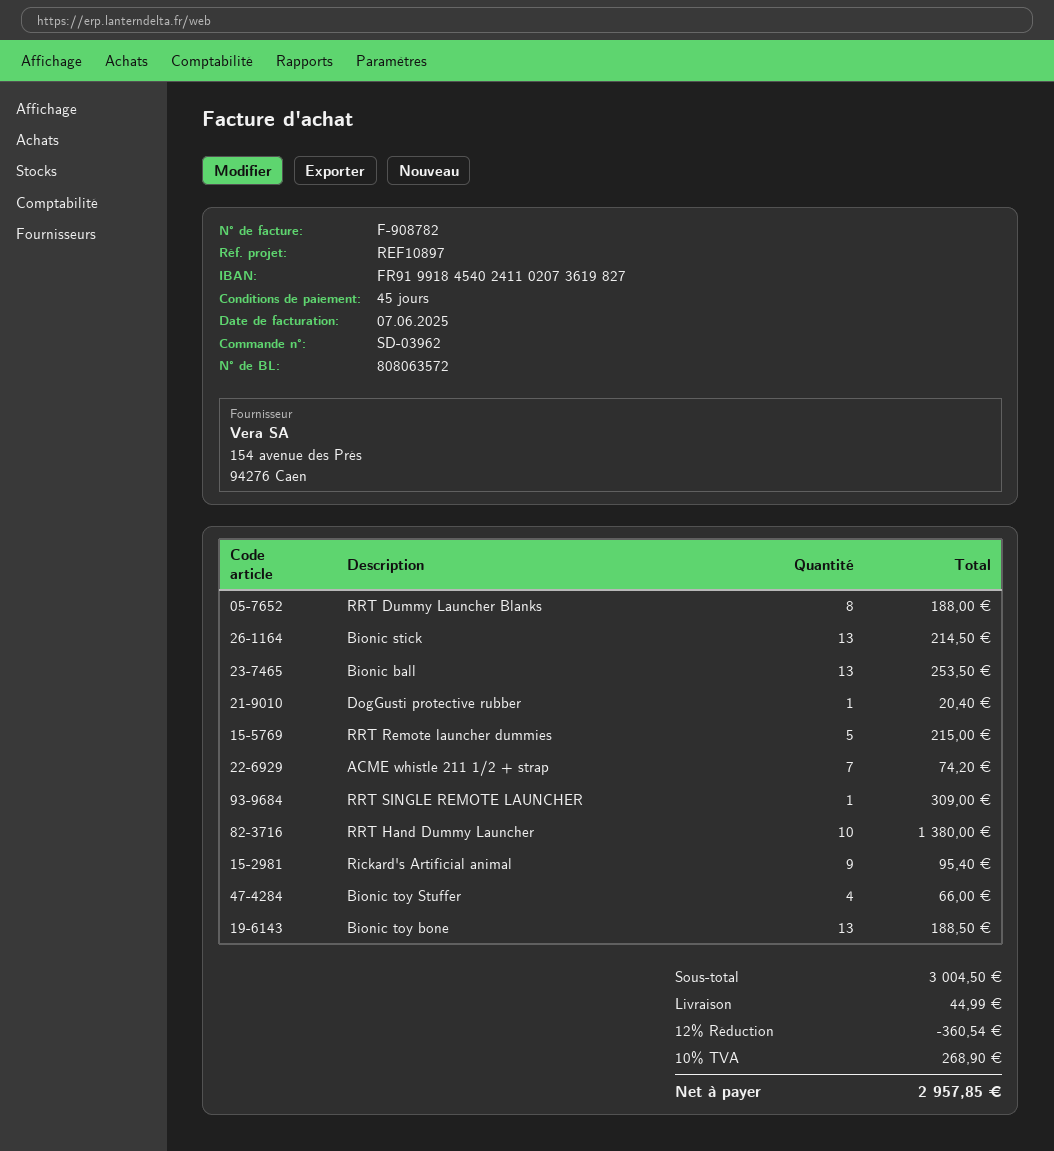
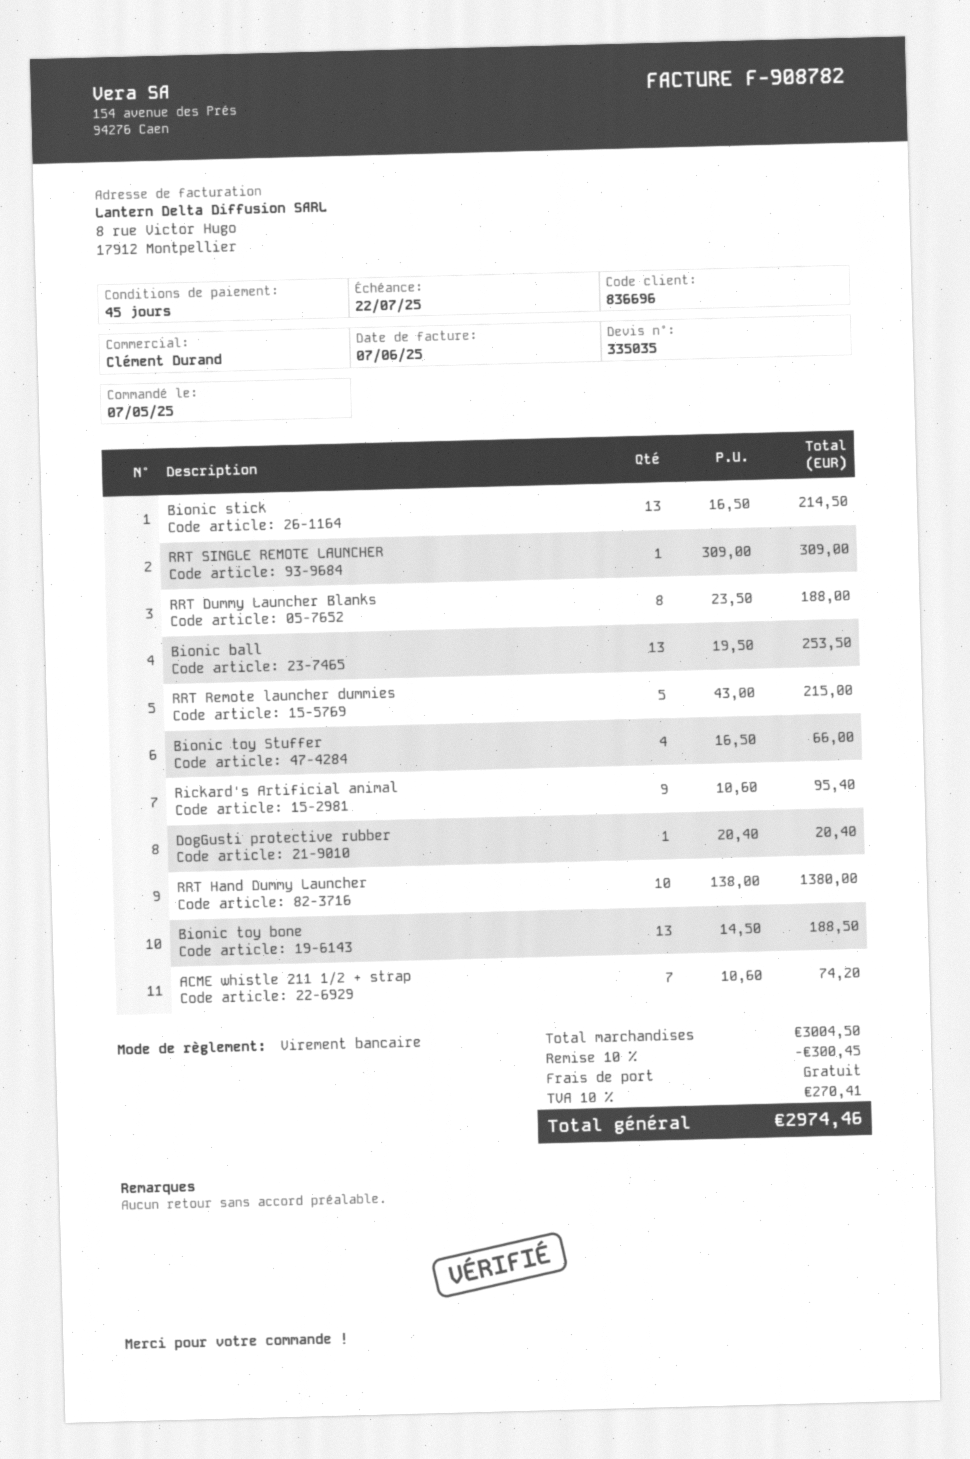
discount: 12% = 360.54 -> 10% = 300.45
shipping: 44.99 -> 0.00
tax: 10% = 268.90 -> 10% = 270.41
total: 2957.85 -> 2974.46

